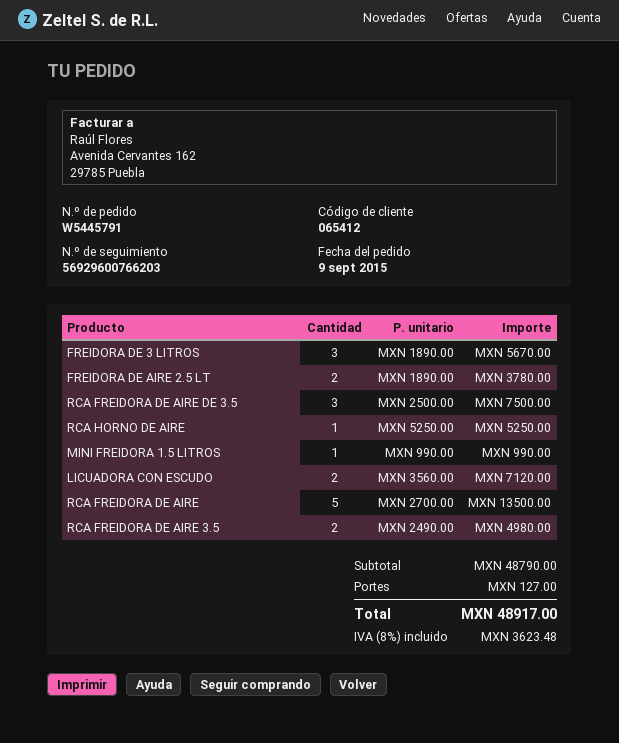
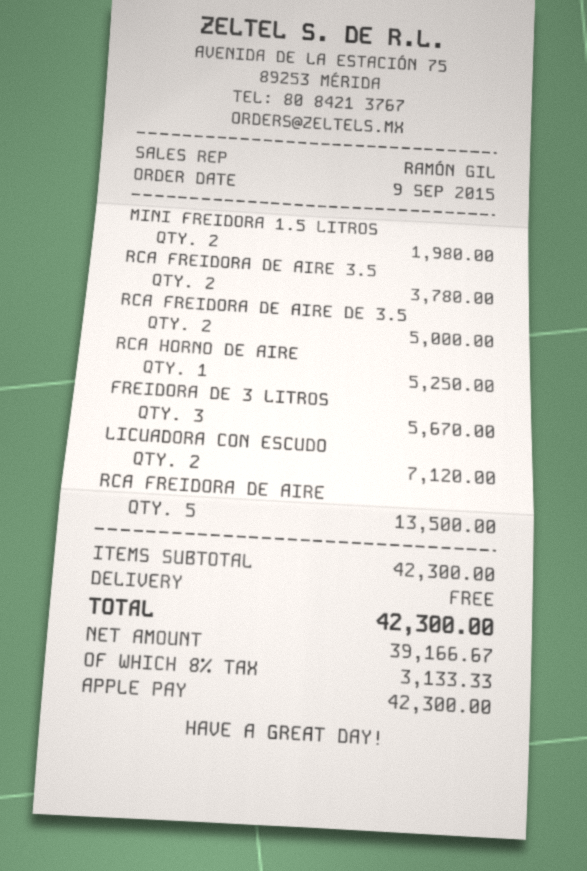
FREIDORA DE AIRE 2.5 LT: 2 for 3780.00 -> none
RCA FREIDORA DE AIRE DE 3.5: 3 for 7500.00 -> 2 for 5000.00
MINI FREIDORA 1.5 LITROS: 1 for 990.00 -> 2 for 1980.00
RCA FREIDORA DE AIRE 3.5: 2 for 4980.00 -> 2 for 3780.00
subtotal: 48790.00 -> 42300.00
shipping: 127.00 -> 0.00
tax: 8% = 3623.48 -> 8% = 3133.33
total: 48917.00 -> 42300.00

